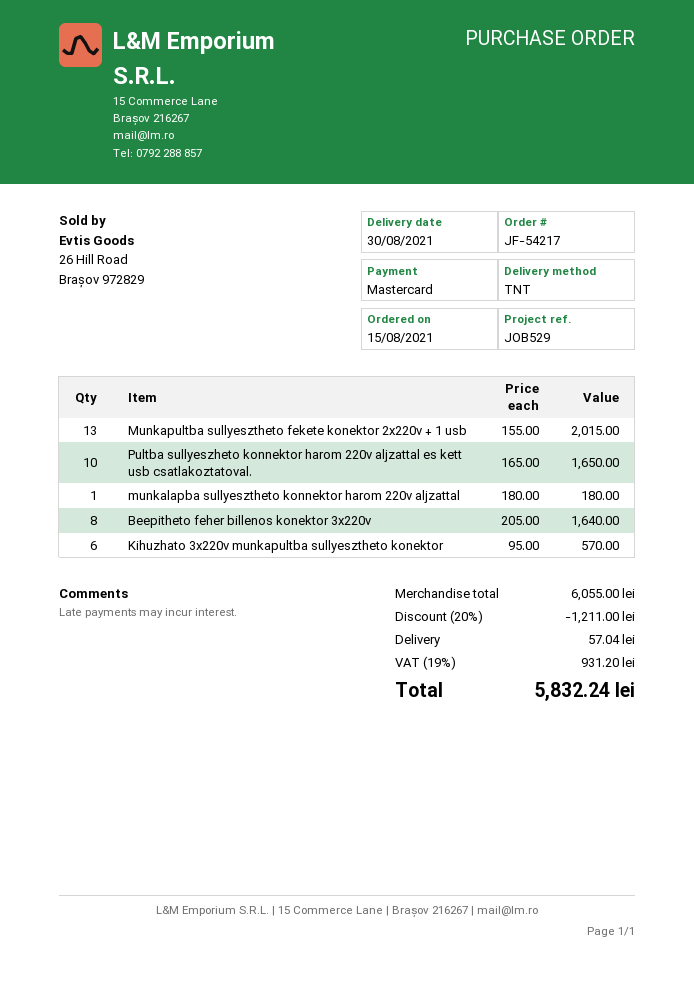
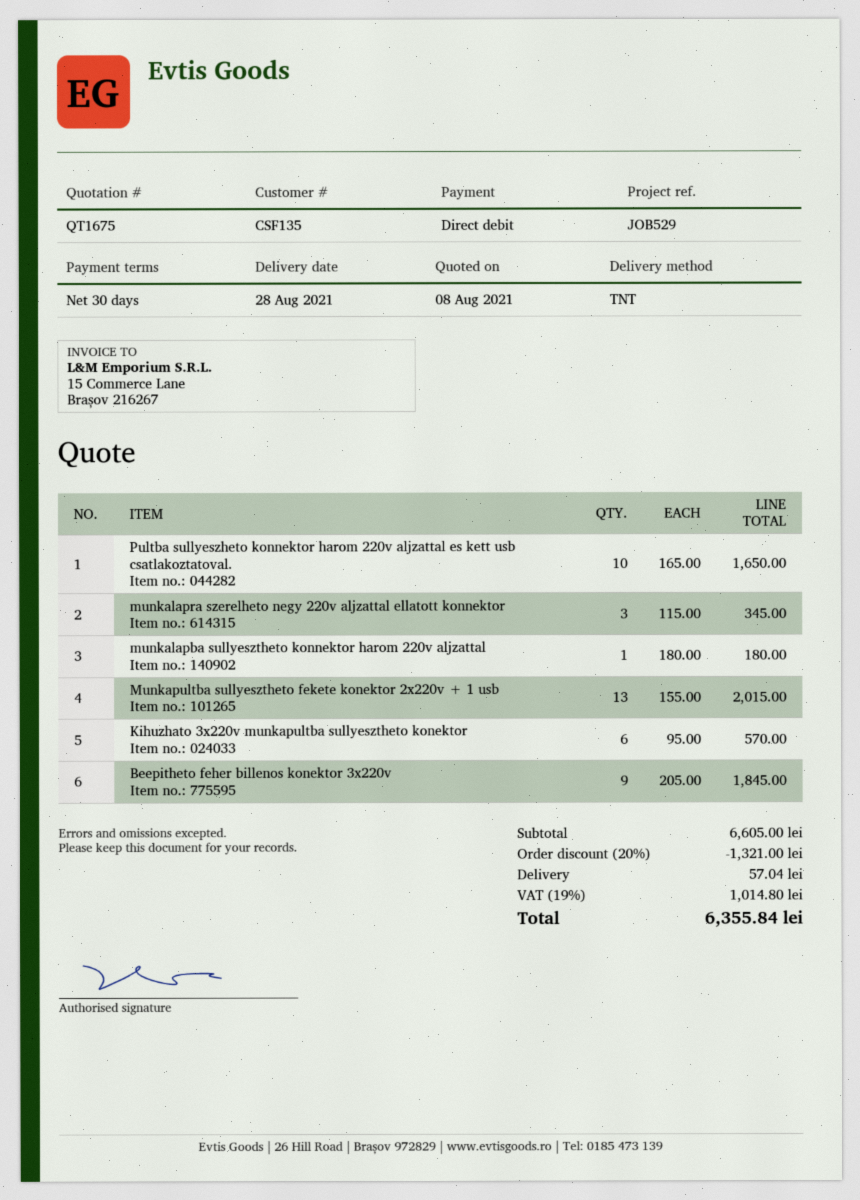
delivery date: 2021-08-30 -> 2021-08-28
payment method: Mastercard -> direct debit
Beepitheto feher billenos konektor 3x220v: 8 x 205.00 = 1640.00 -> 9 x 205.00 = 1845.00
munkalapra szerelheto negy 220v aljzattal ellatott konnektor: none -> 3 x 115.00 = 345.00
subtotal: 6055.00 -> 6605.00
discount: 20% = 1211.00 -> 20% = 1321.00
tax: 19% = 931.20 -> 19% = 1014.80
total: 5832.24 -> 6355.84

